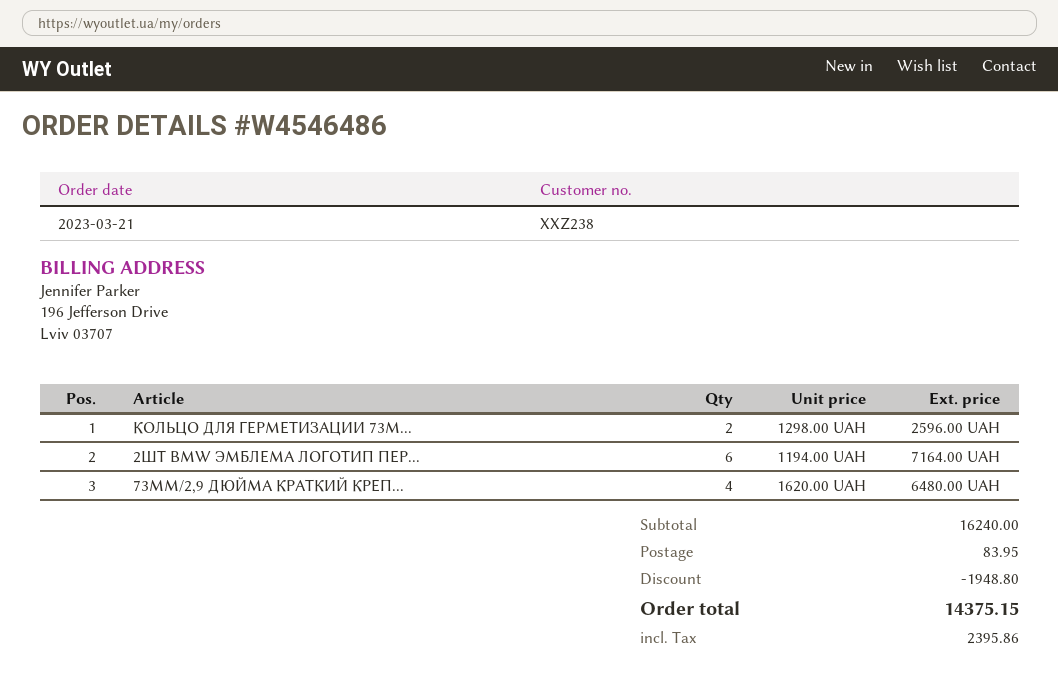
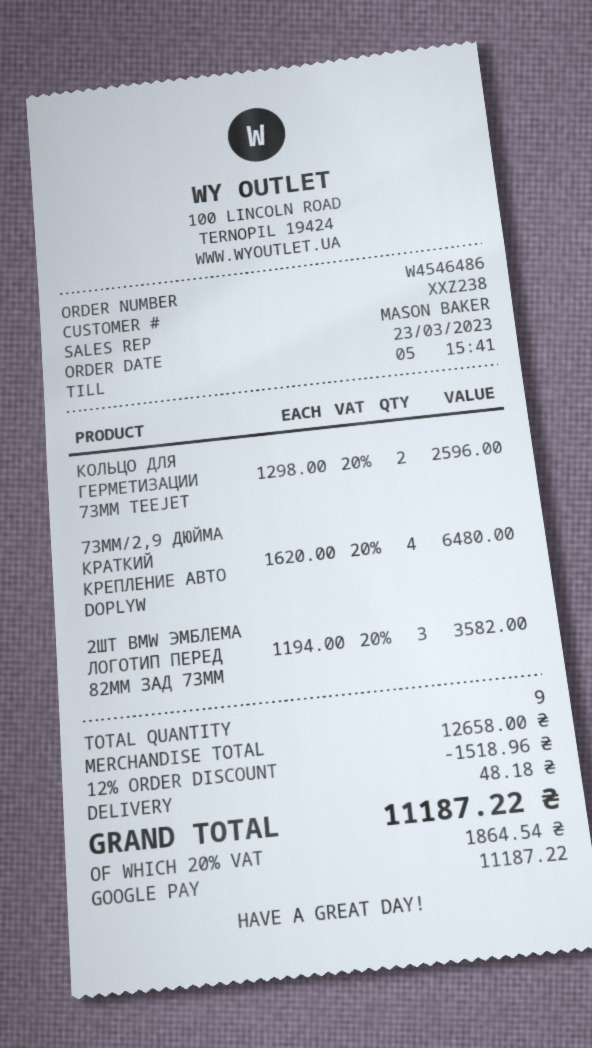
order date: 2023-03-21 -> 2023-03-23
2ШТ BMW ЭМБЛЕМА ЛОГОТИП ПЕР...: 6 x 1194.00 = 7164.00 -> 3 x 1194.00 = 3582.00
subtotal: 16240.00 -> 12658.00
discount: 1948.80 -> 1518.96
shipping: 83.95 -> 48.18
tax: 2395.86 -> 1864.54
total: 14375.15 -> 11187.22

